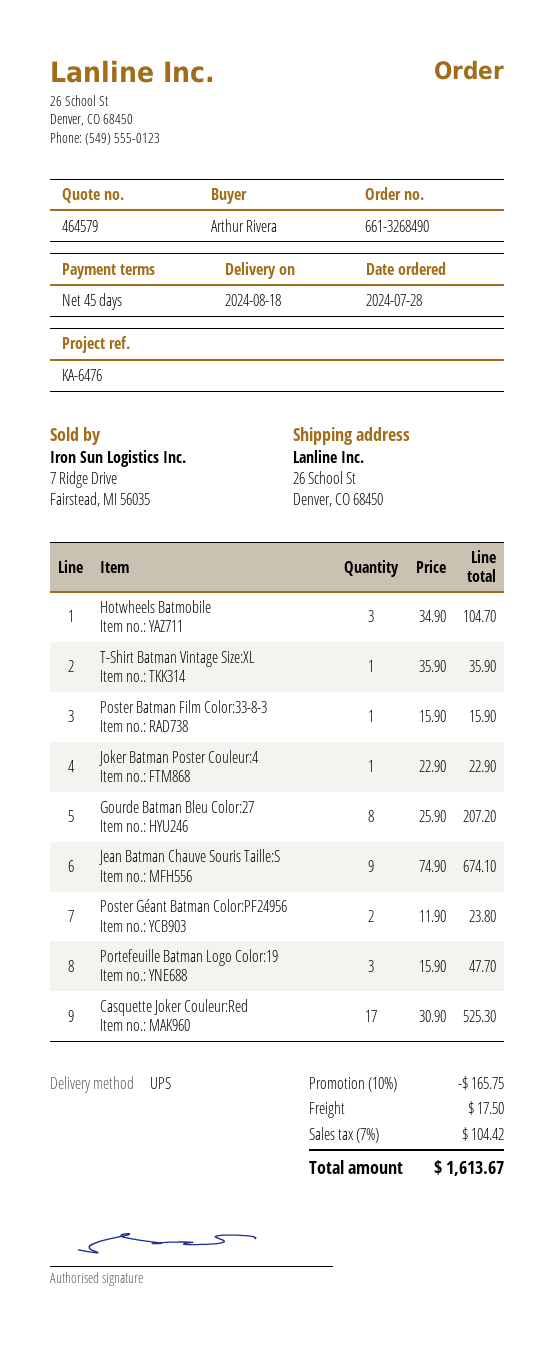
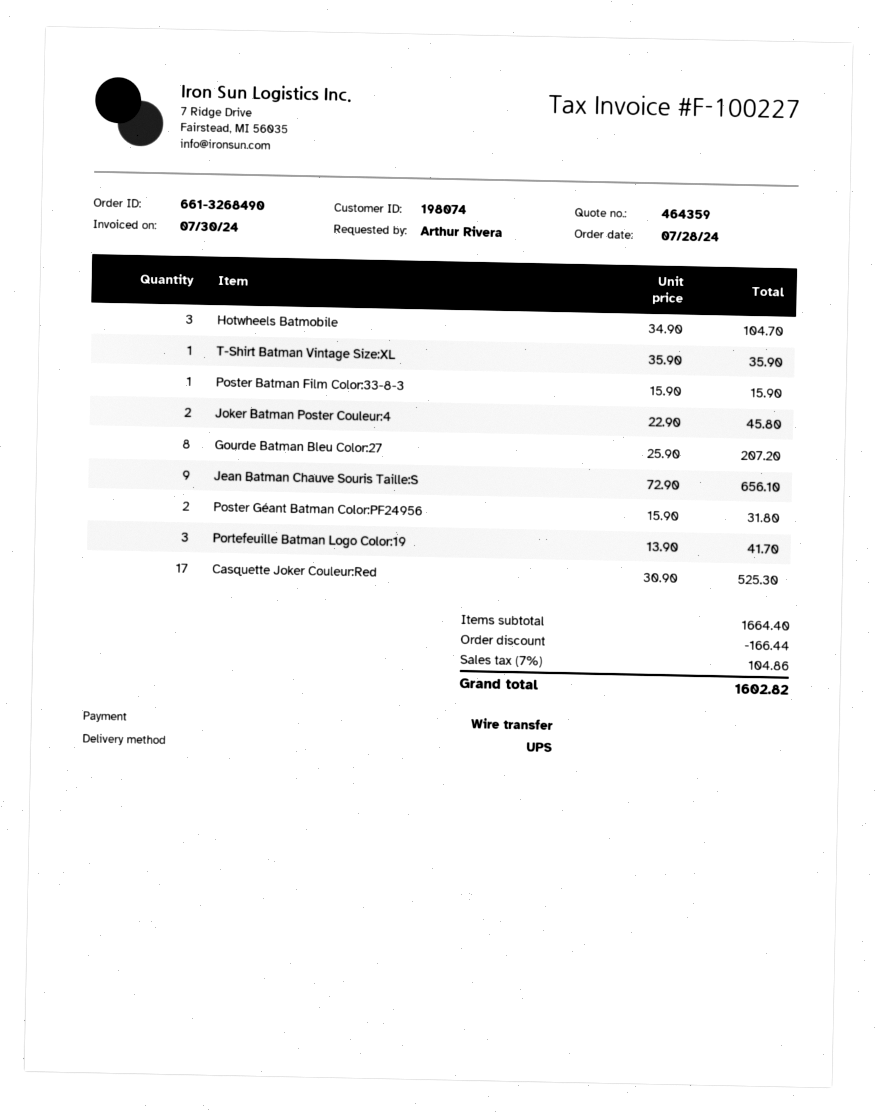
quote number: 464579 -> 464359
Joker Batman Poster Couleur:4: 1 x 22.90 = 22.90 -> 2 x 22.90 = 45.80
Jean Batman Chauve Souris Taille:S: 9 x 74.90 = 674.10 -> 9 x 72.90 = 656.10
Poster Géant Batman Color:PF24956: 2 x 11.90 = 23.80 -> 2 x 15.90 = 31.80
Portefeuille Batman Logo Color:19: 3 x 15.90 = 47.70 -> 3 x 13.90 = 41.70
discount: 165.75 -> 166.44
shipping: 17.50 -> none
tax: 7% = 104.42 -> 7% = 104.86
total: 1613.67 -> 1602.82

